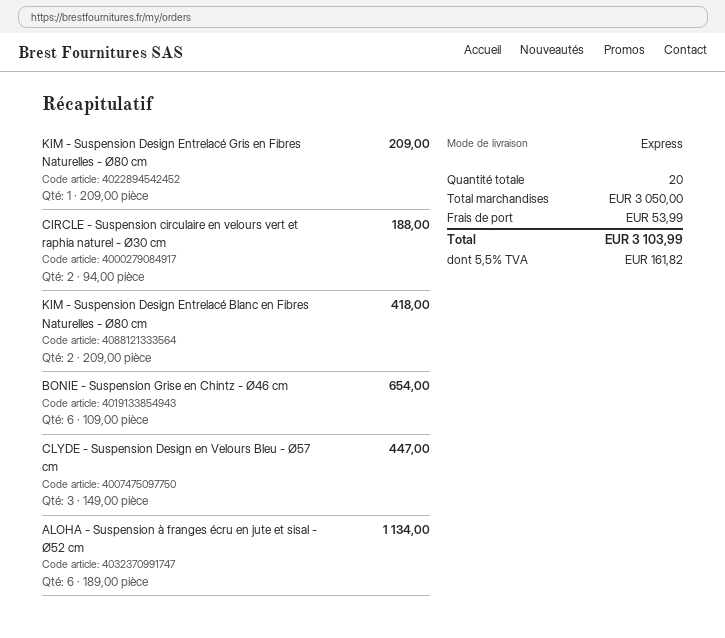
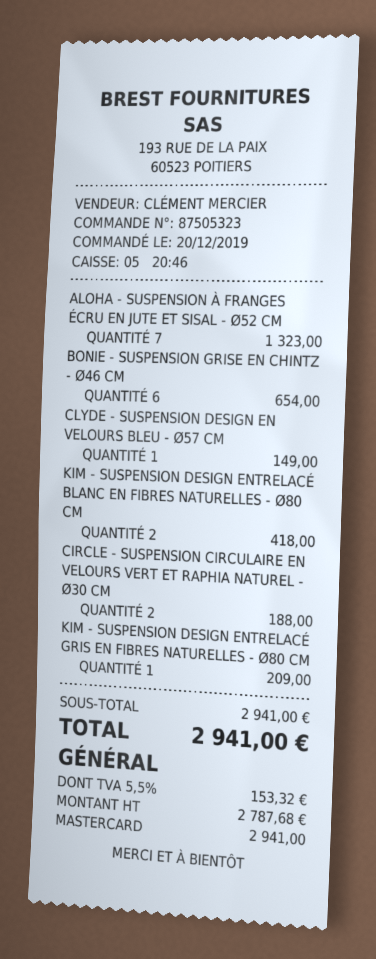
CLYDE - Suspension Design en Velours Bleu - Ø57 cm: 3 for 447.00 -> 1 for 149.00
ALOHA - Suspension à franges écru en jute et sisal - Ø52 cm: 6 for 1134.00 -> 7 for 1323.00
subtotal: 3050.00 -> 2941.00
shipping: 53.99 -> none
tax: 5.5% = 161.82 -> 5.5% = 153.32
total: 3103.99 -> 2941.00

